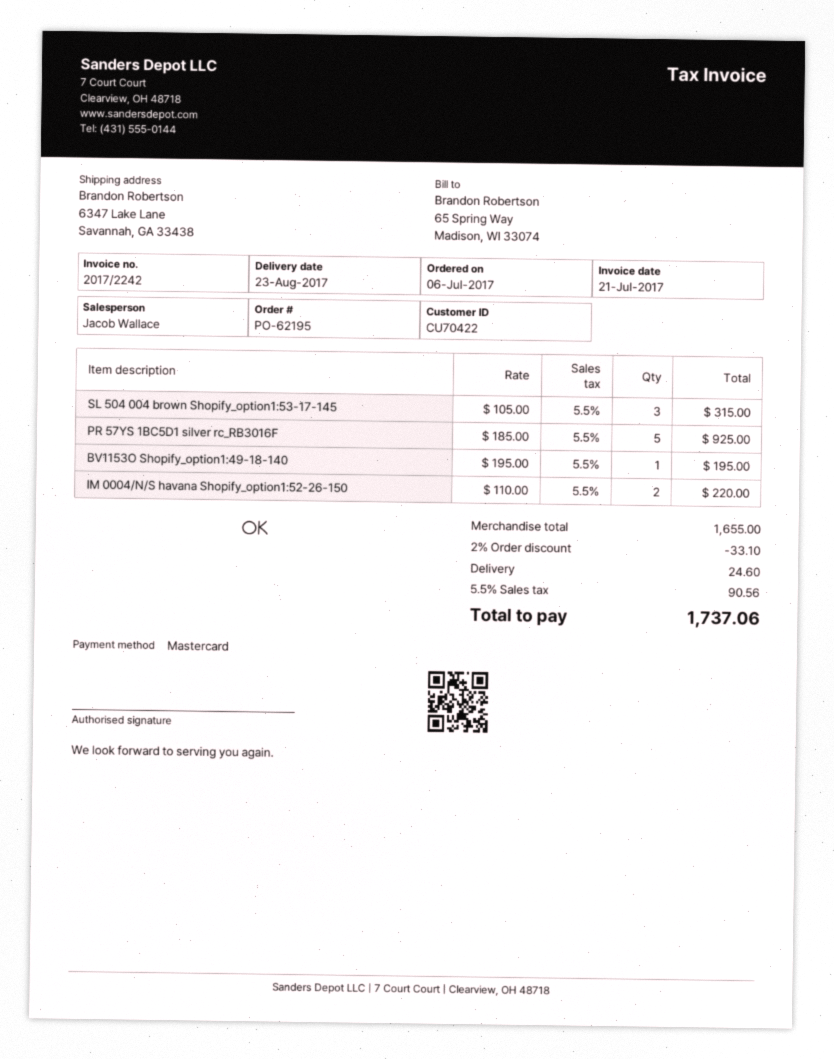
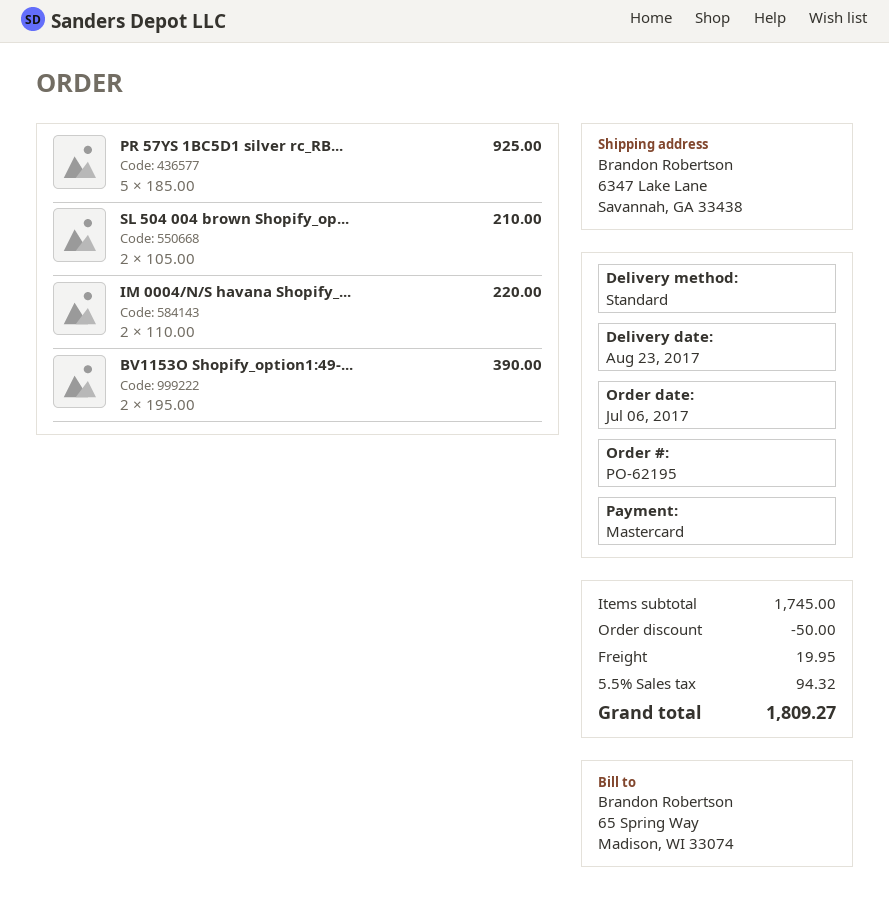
SL 504 004 brown Shopify_option1:53-17-145: 3 x 105.00 = 315.00 -> 2 x 105.00 = 210.00
BV1153O Shopify_option1:49-18-140: 1 x 195.00 = 195.00 -> 2 x 195.00 = 390.00
subtotal: 1655.00 -> 1745.00
discount: 33.10 -> 50.00
shipping: 24.60 -> 19.95
tax: 5.5% = 90.56 -> 5.5% = 94.32
total: 1737.06 -> 1809.27

